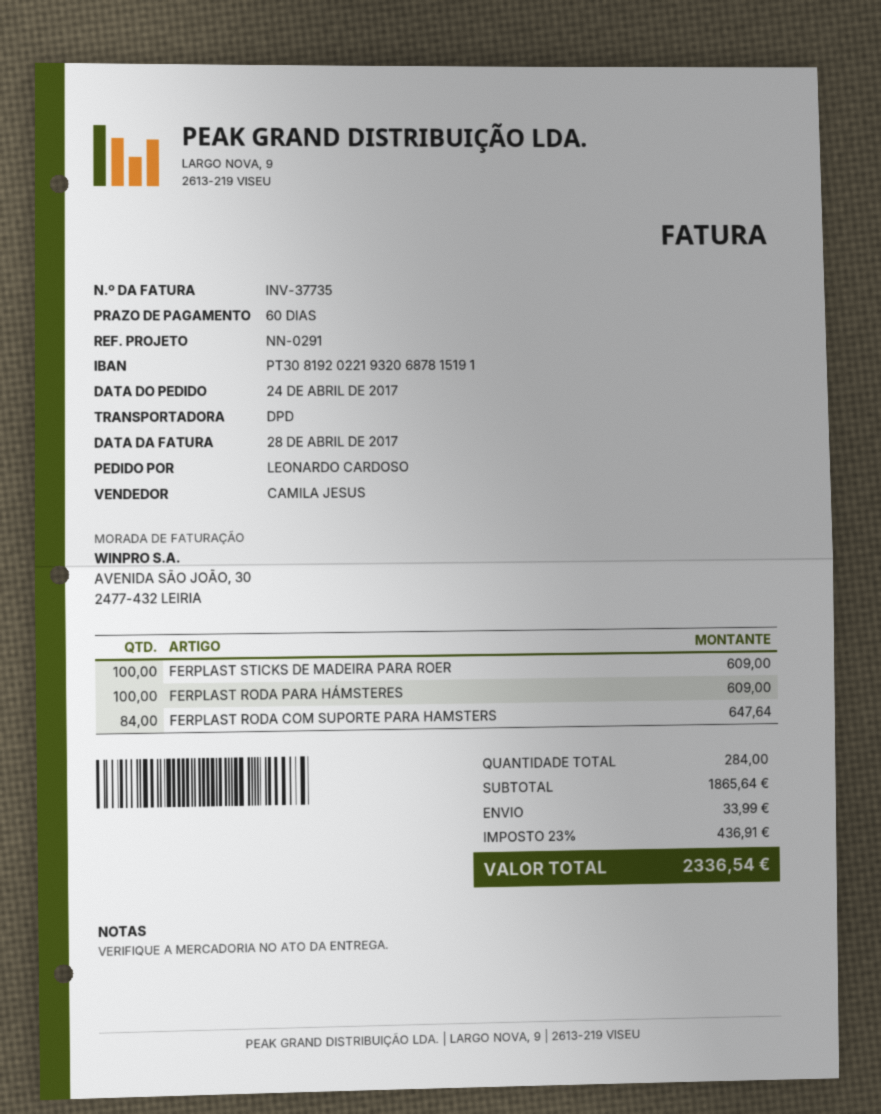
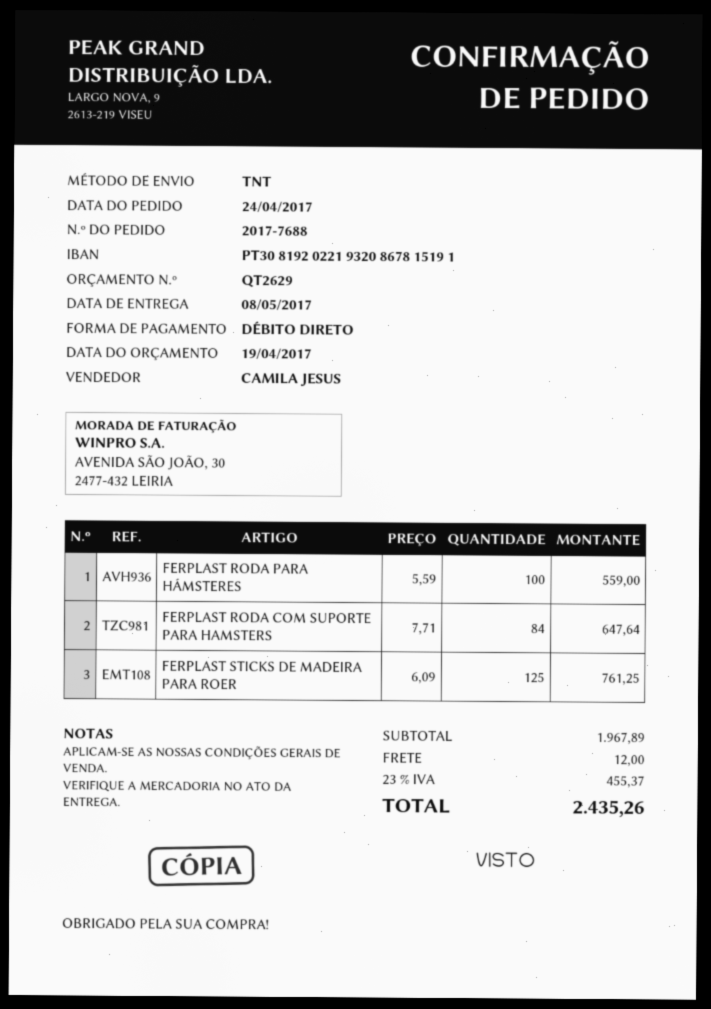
bank account: PT30819202219320687815191 -> PT30819202219320867815191
shipping method: DPD -> TNT
FERPLAST STICKS DE MADEIRA PARA ROER: 100 for 609.00 -> 125 for 761.25
FERPLAST RODA PARA HÁMSTERES: 100 for 609.00 -> 100 for 559.00
subtotal: 1865.64 -> 1967.89
shipping: 33.99 -> 12.00
tax: 23% = 436.91 -> 23% = 455.37
total: 2336.54 -> 2435.26

